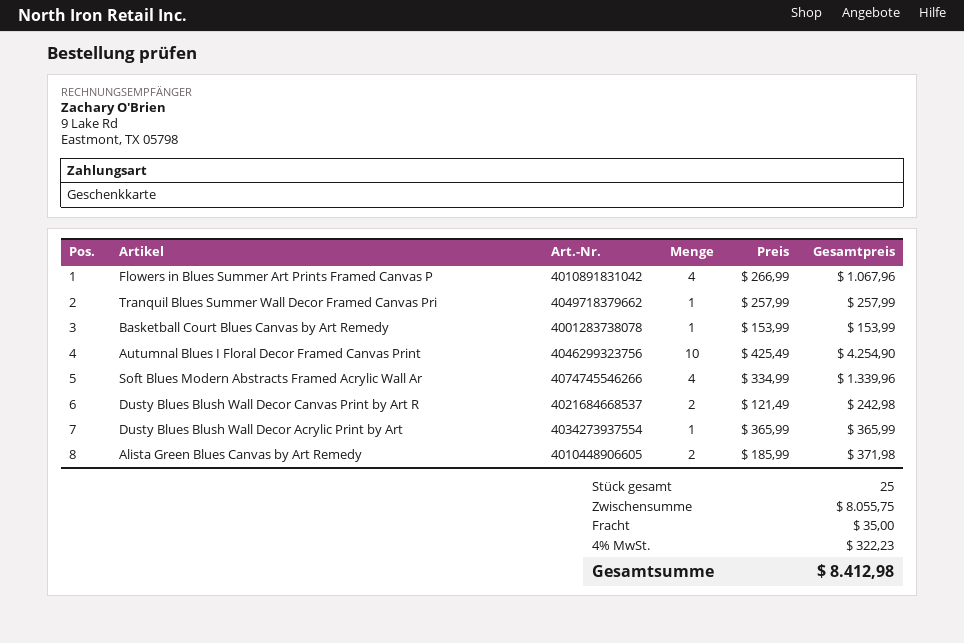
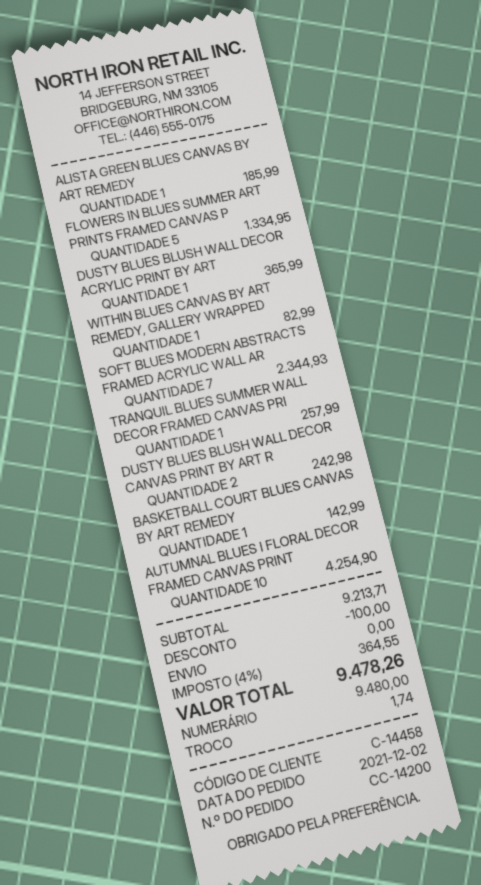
payment method: gift card -> cash
Flowers in Blues Summer Art Prints Framed Canvas P: 4 for 1067.96 -> 5 for 1334.95
Basketball Court Blues Canvas by Art Remedy: 1 for 153.99 -> 1 for 142.99
Soft Blues Modern Abstracts Framed Acrylic Wall Ar: 4 for 1339.96 -> 7 for 2344.93
Alista Green Blues Canvas by Art Remedy: 2 for 371.98 -> 1 for 185.99
WITHIN BLUES CANVAS BY ART REMEDY, GALLERY WRAPPED: none -> 1 for 82.99
subtotal: 8055.75 -> 9213.71
discount: none -> 100.00
shipping: 35.00 -> 0.00
tax: 4% = 322.23 -> 4% = 364.55
total: 8412.98 -> 9478.26

